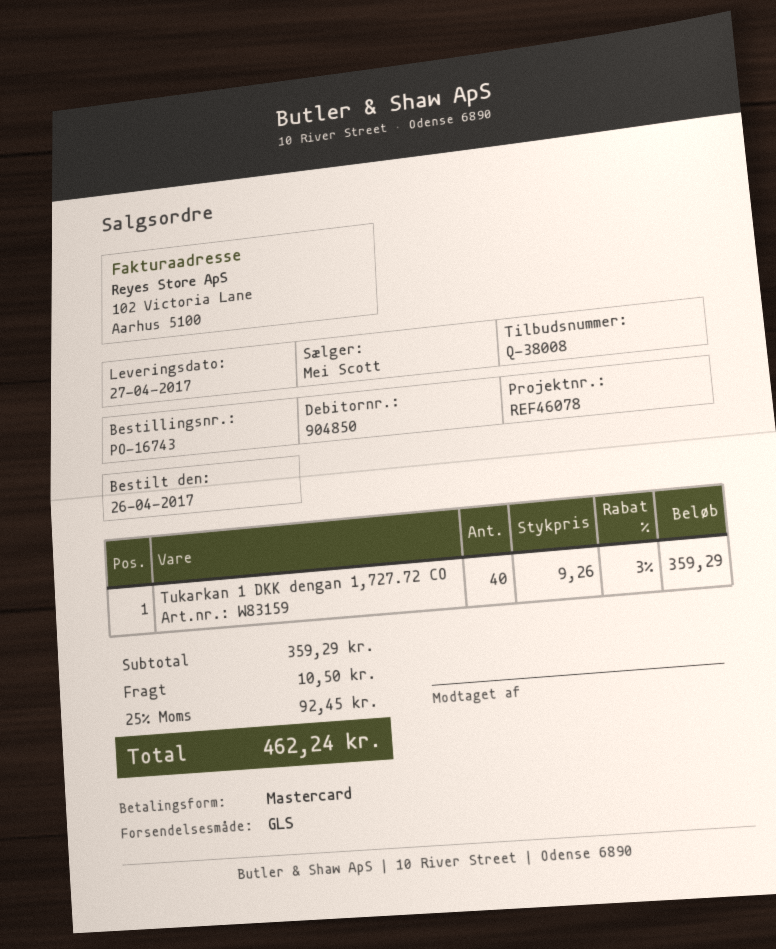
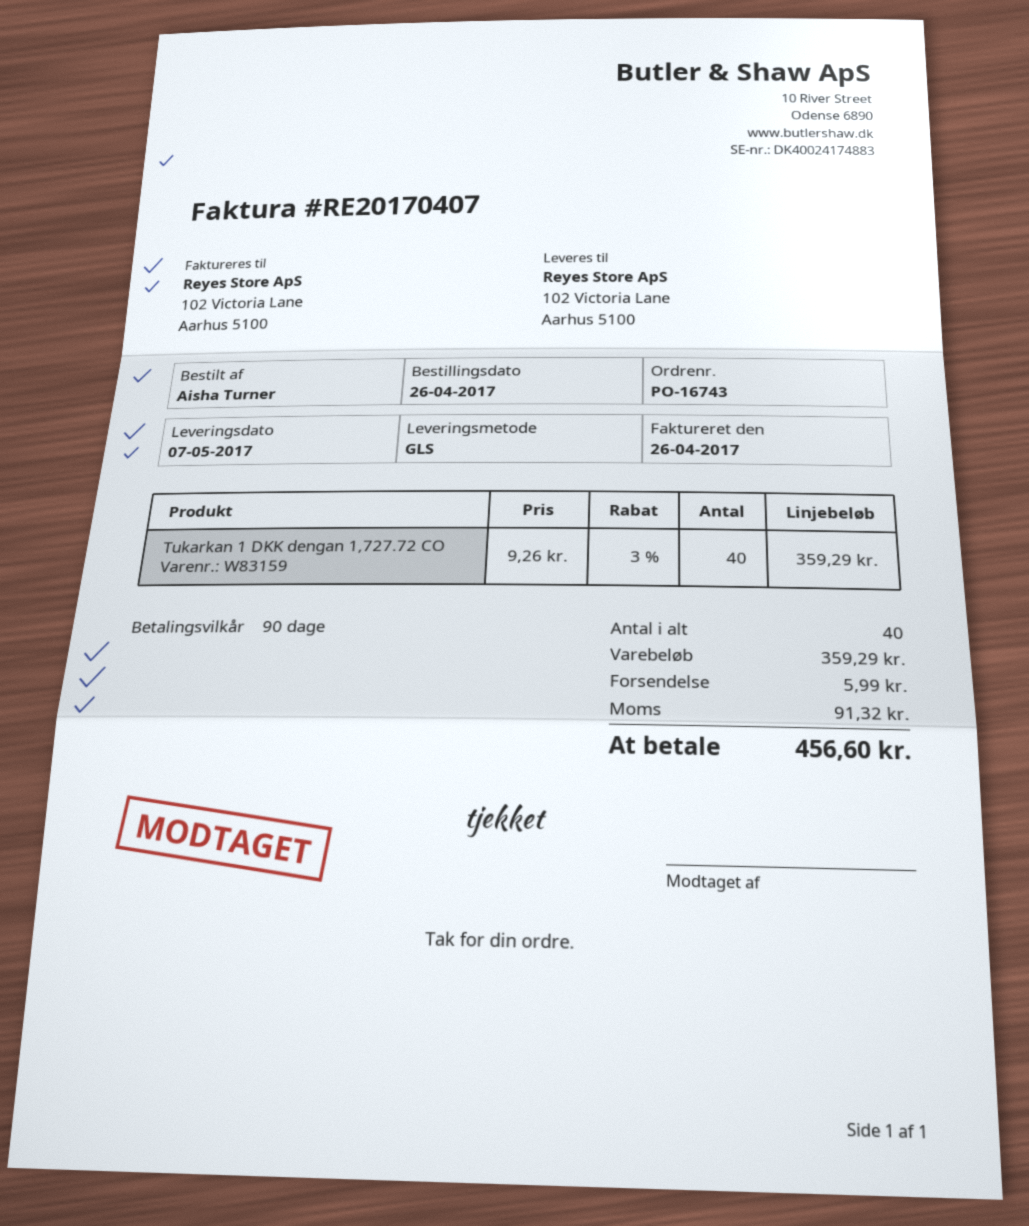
delivery date: 2017-04-27 -> 2017-05-07
shipping: 10.50 -> 5.99
tax: 92.45 -> 91.32
total: 462.24 -> 456.60

